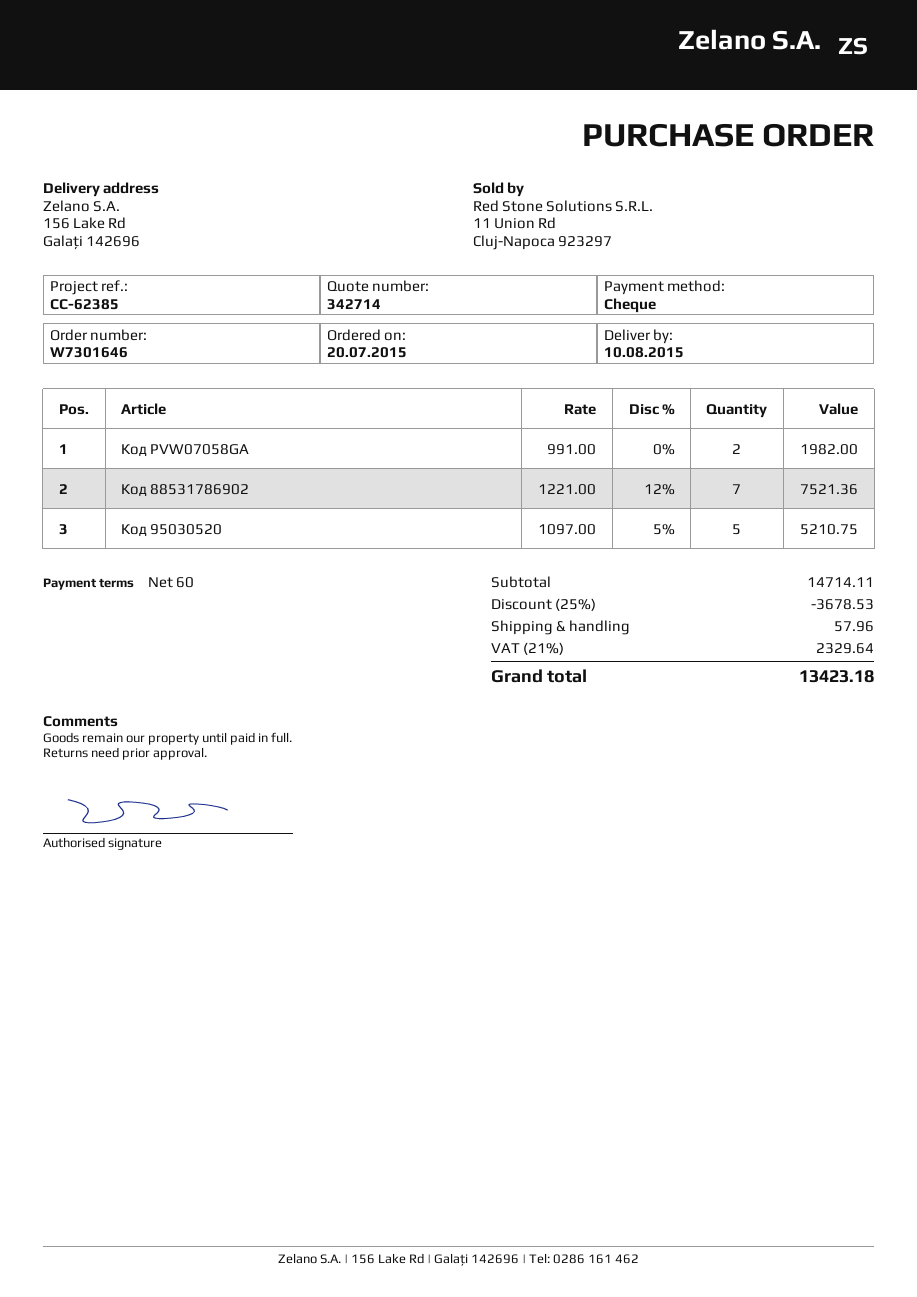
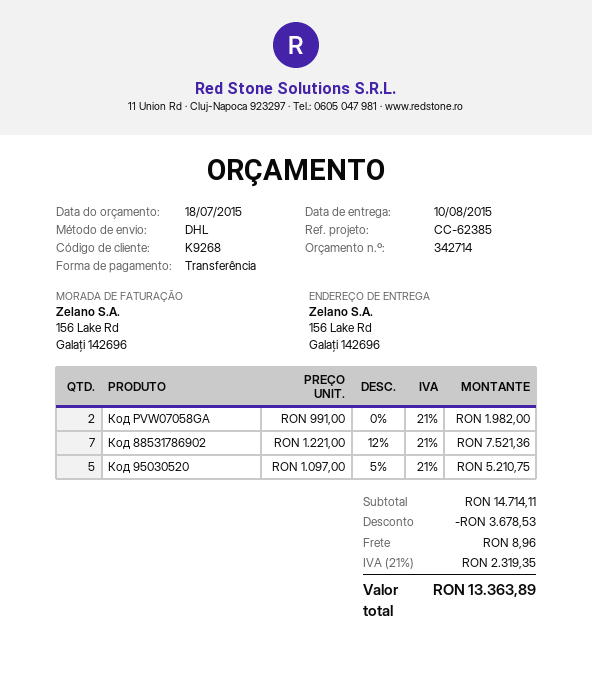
payment method: cheque -> bank transfer
shipping: 57.96 -> 8.96
tax: 21% = 2329.64 -> 21% = 2319.35
total: 13423.18 -> 13363.89

